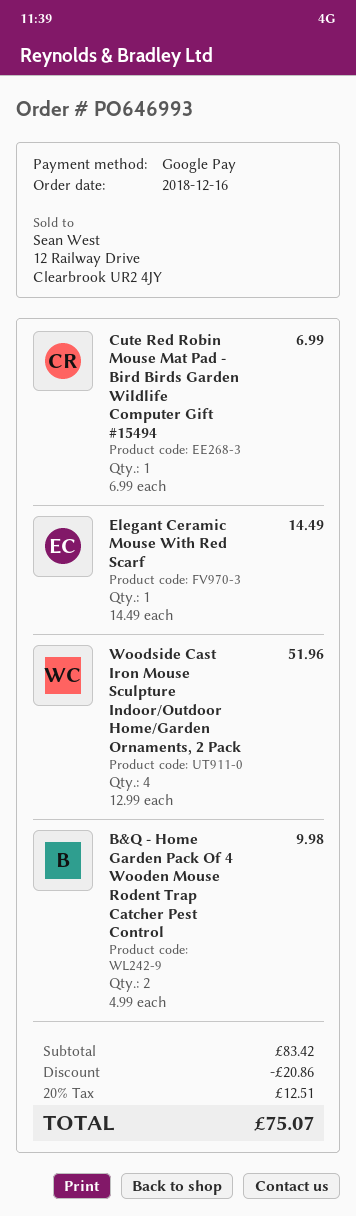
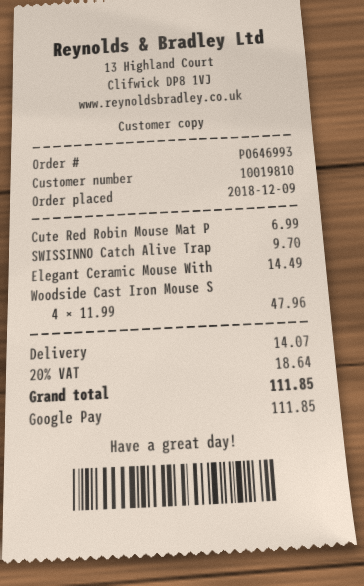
order date: 2018-12-16 -> 2018-12-09
Woodside Cast Iron Mouse Sculpture Indoor/Outdoor Home/Garden Ornaments, 2 Pack: 4 x 12.99 = 51.96 -> 4 x 11.99 = 47.96
B&Q - Home Garden Pack Of 4 Wooden Mouse Rodent Trap Catcher Pest Control: 2 x 4.99 = 9.98 -> none
SWISSINNO Catch Alive Trap: none -> 1 x 9.70 = 9.70
discount: 20.86 -> none
shipping: none -> 14.07
tax: 20% = 12.51 -> 20% = 18.64
total: 75.07 -> 111.85

